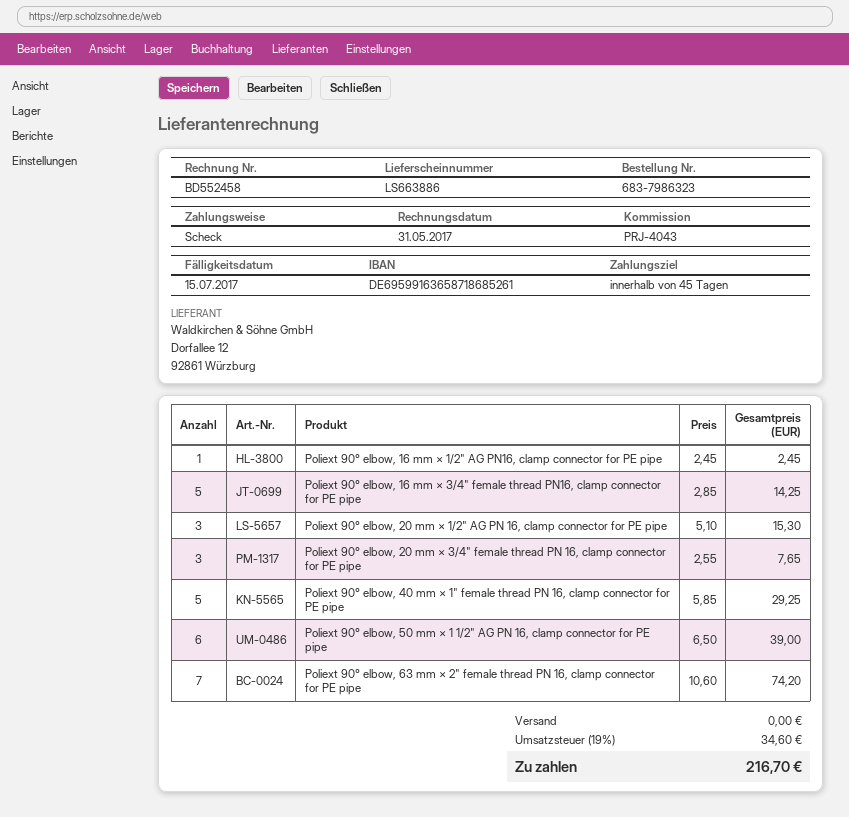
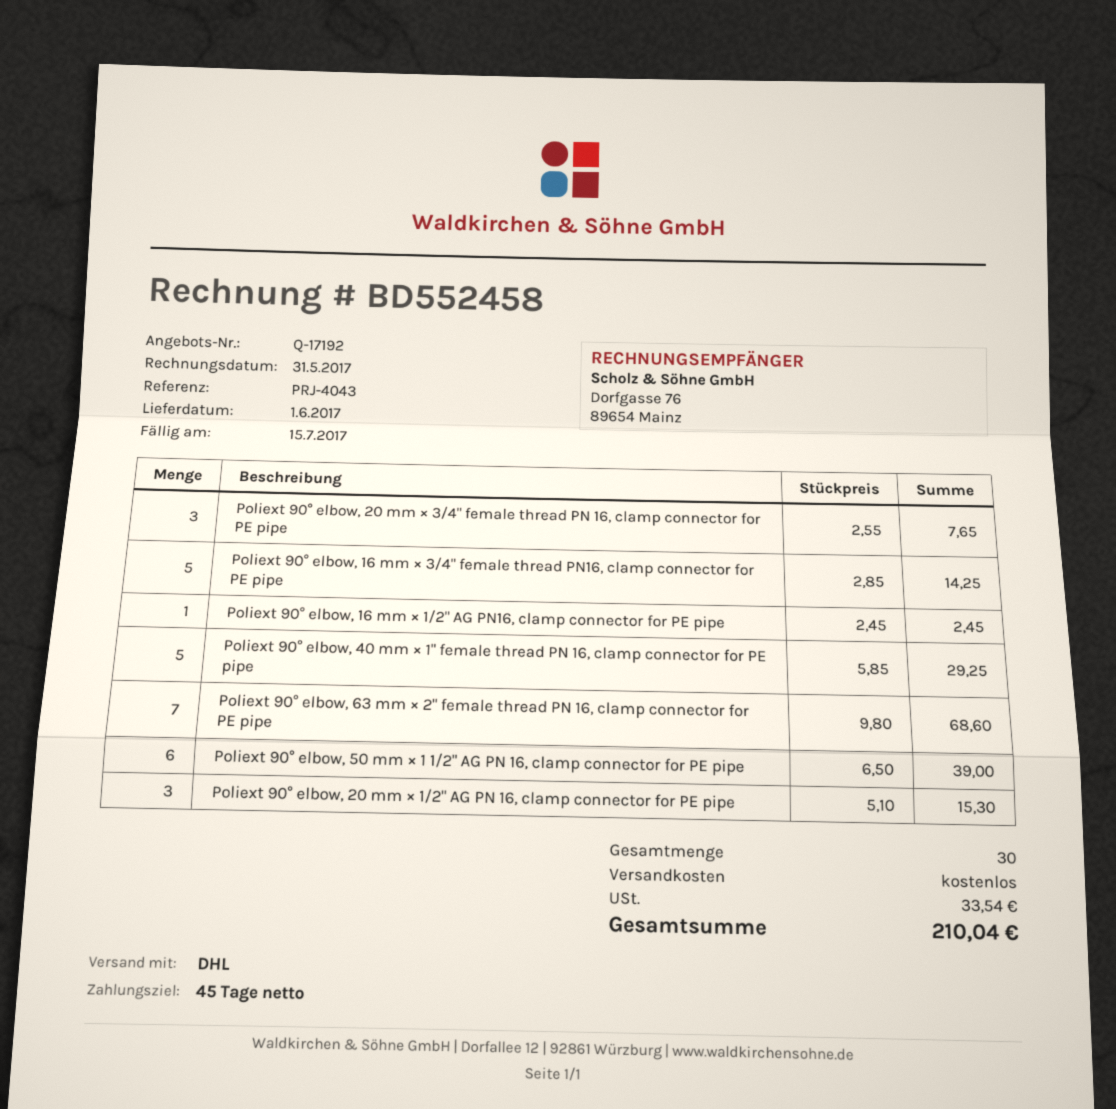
Poliext 90° elbow, 63 mm × 2" female thread PN 16, clamp connector for PE pipe: 7 x 10.60 = 74.20 -> 7 x 9.80 = 68.60
tax: 34.60 -> 33.54
total: 216.70 -> 210.04

